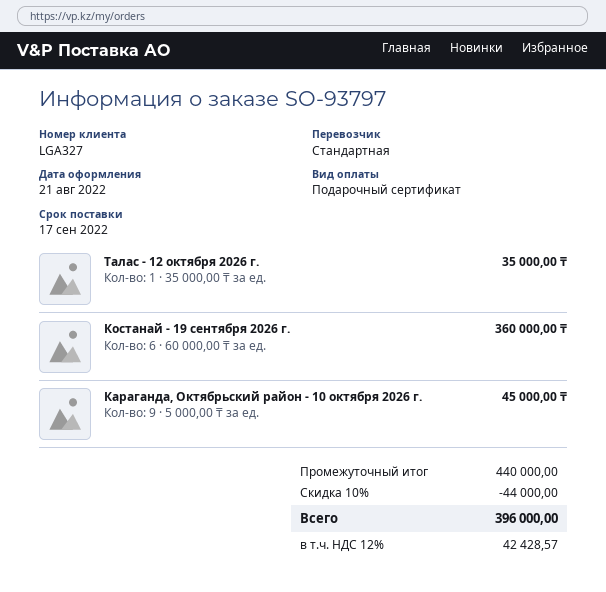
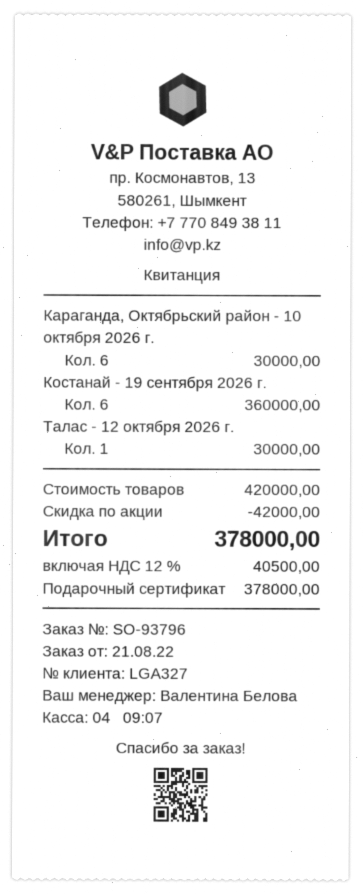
order number: SO-93797 -> SO-93796
Талас - 12 октября 2026 г.: 1 for 35000.00 -> 1 for 30000.00
Караганда, Октябрьский район - 10 октября 2026 г.: 9 for 45000.00 -> 6 for 30000.00
subtotal: 440000.00 -> 420000.00
discount: 44000.00 -> 42000.00
tax: 12% = 42428.57 -> 12% = 40500.00
total: 396000.00 -> 378000.00

